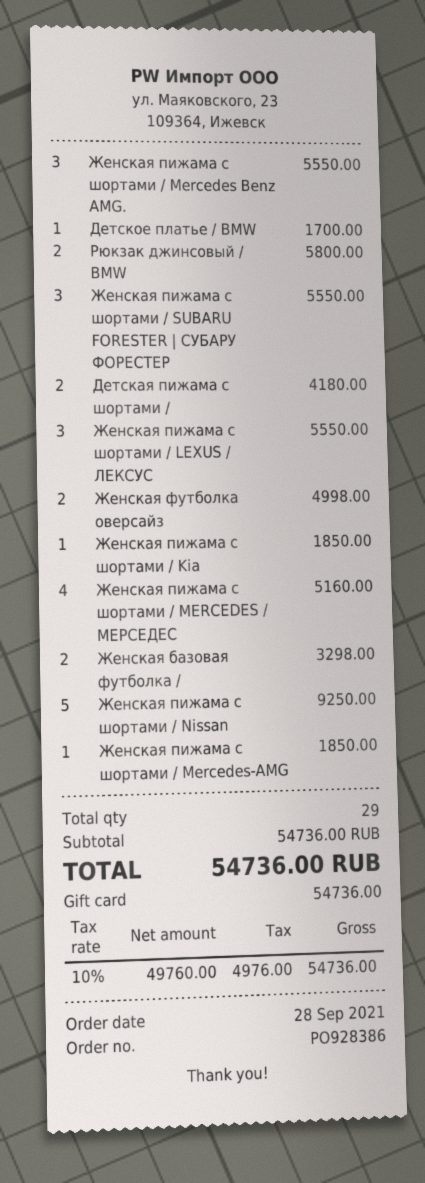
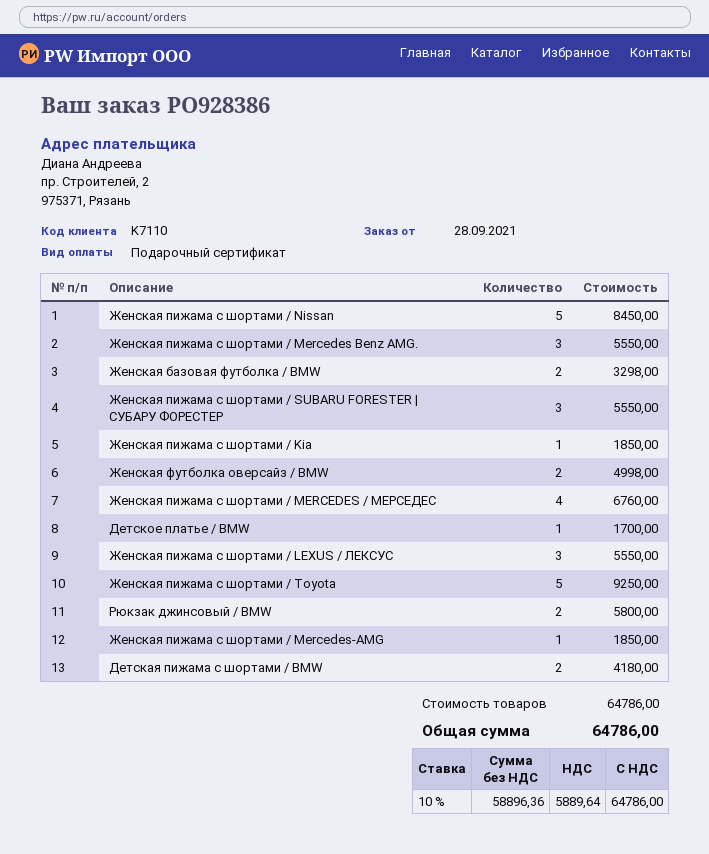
Женская пижама с шортами / MERCEDES / МЕРСЕДЕС: 4 for 5160.00 -> 4 for 6760.00
Женская пижама с шортами / Nissan: 5 for 9250.00 -> 5 for 8450.00
Женская пижама с шортами / Toyota: none -> 5 for 9250.00
subtotal: 54736.00 -> 64786.00
net: 49760.00 -> 58896.36
tax: 10% = 4976.00 -> 10% = 5889.64
total: 54736.00 -> 64786.00

